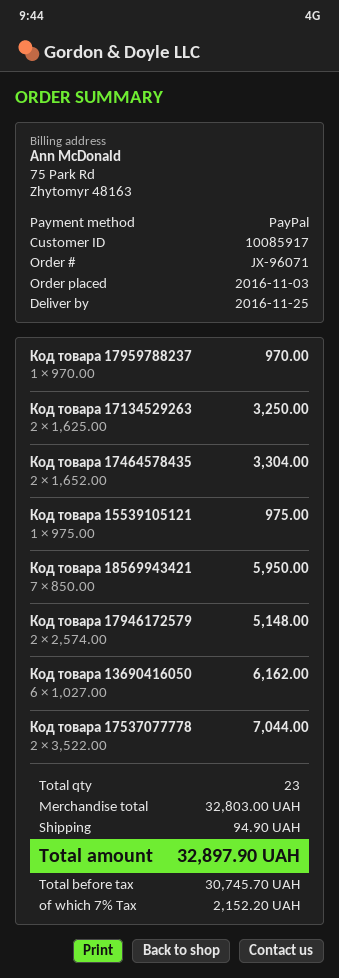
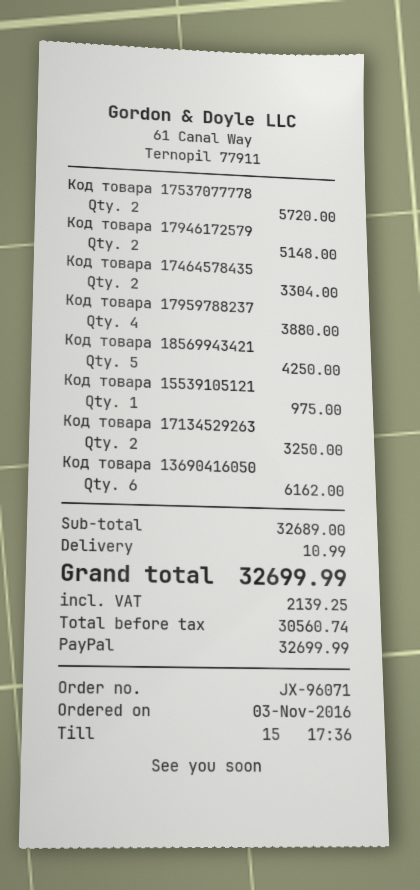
Код товара 17959788237: 1 for 970.00 -> 4 for 3880.00
Код товара 18569943421: 7 for 5950.00 -> 5 for 4250.00
Код товара 17537077778: 2 for 7044.00 -> 2 for 5720.00
subtotal: 32803.00 -> 32689.00
shipping: 94.90 -> 10.99
net: 30745.70 -> 30560.74
tax: 2152.20 -> 2139.25
total: 32897.90 -> 32699.99

